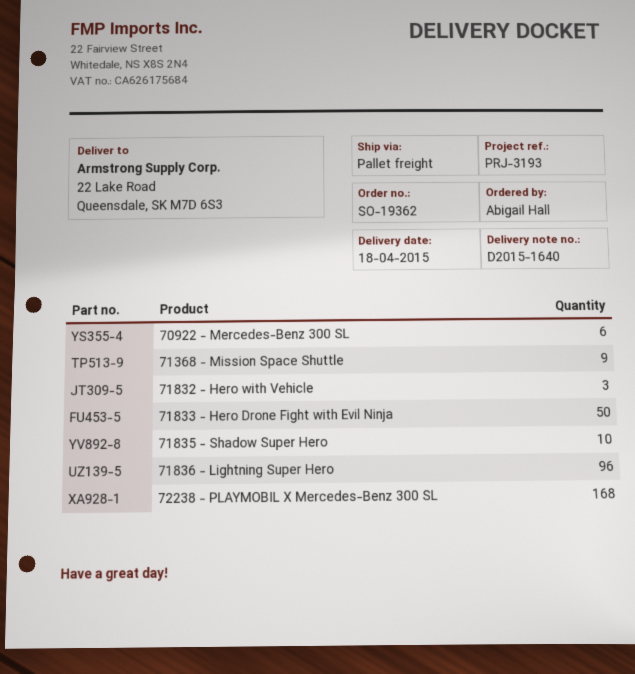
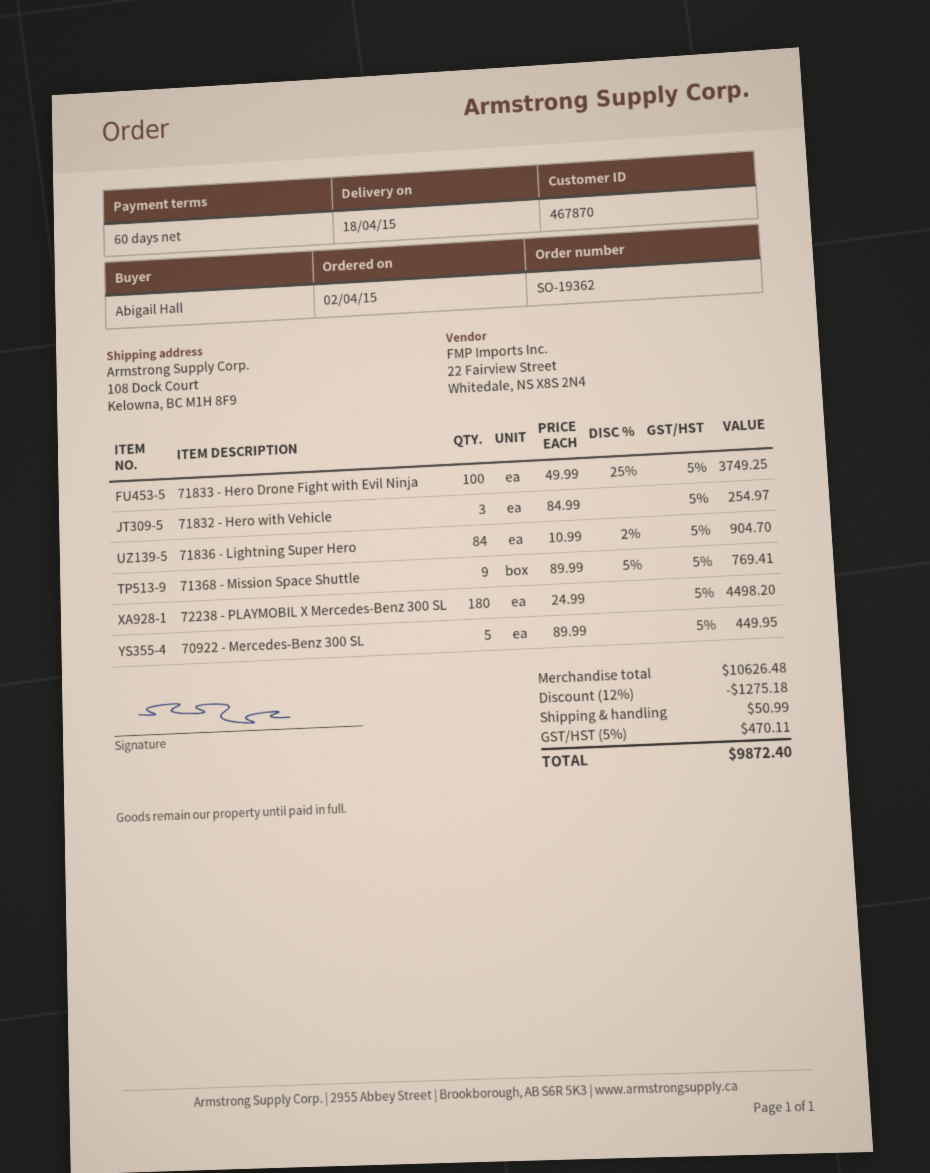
ship to: 22 Lake Road, Queensdale, SK M7D 6S3 -> 108 Dock Court, Kelowna, BC M1H 8F9
70922 - Mercedes-Benz 300 SL: 6 -> 5
71833 - Hero Drone Fight with Evil Ninja: 50 -> 100
71835 - Shadow Super Hero: 10 -> none
71836 - Lightning Super Hero: 96 -> 84
72238 - PLAYMOBIL X Mercedes-Benz 300 SL: 168 -> 180

